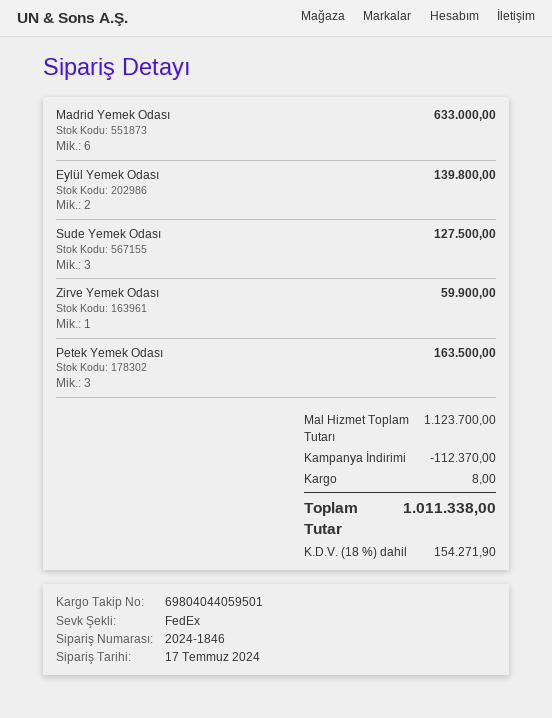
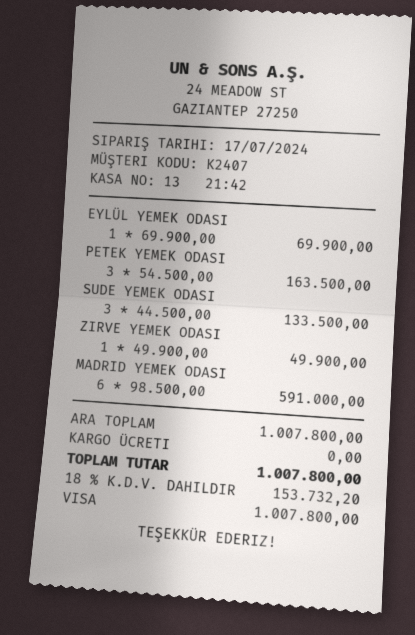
Madrid Yemek Odası: 6 for 633000.00 -> 6 for 591000.00
Eylül Yemek Odası: 2 for 139800.00 -> 1 for 69900.00
Sude Yemek Odası: 3 for 127500.00 -> 3 for 133500.00
Zirve Yemek Odası: 1 for 59900.00 -> 1 for 49900.00
subtotal: 1123700.00 -> 1007800.00
discount: 112370.00 -> none
shipping: 8.00 -> 0.00
tax: 18% = 154271.90 -> 18% = 153732.20
total: 1011338.00 -> 1007800.00

